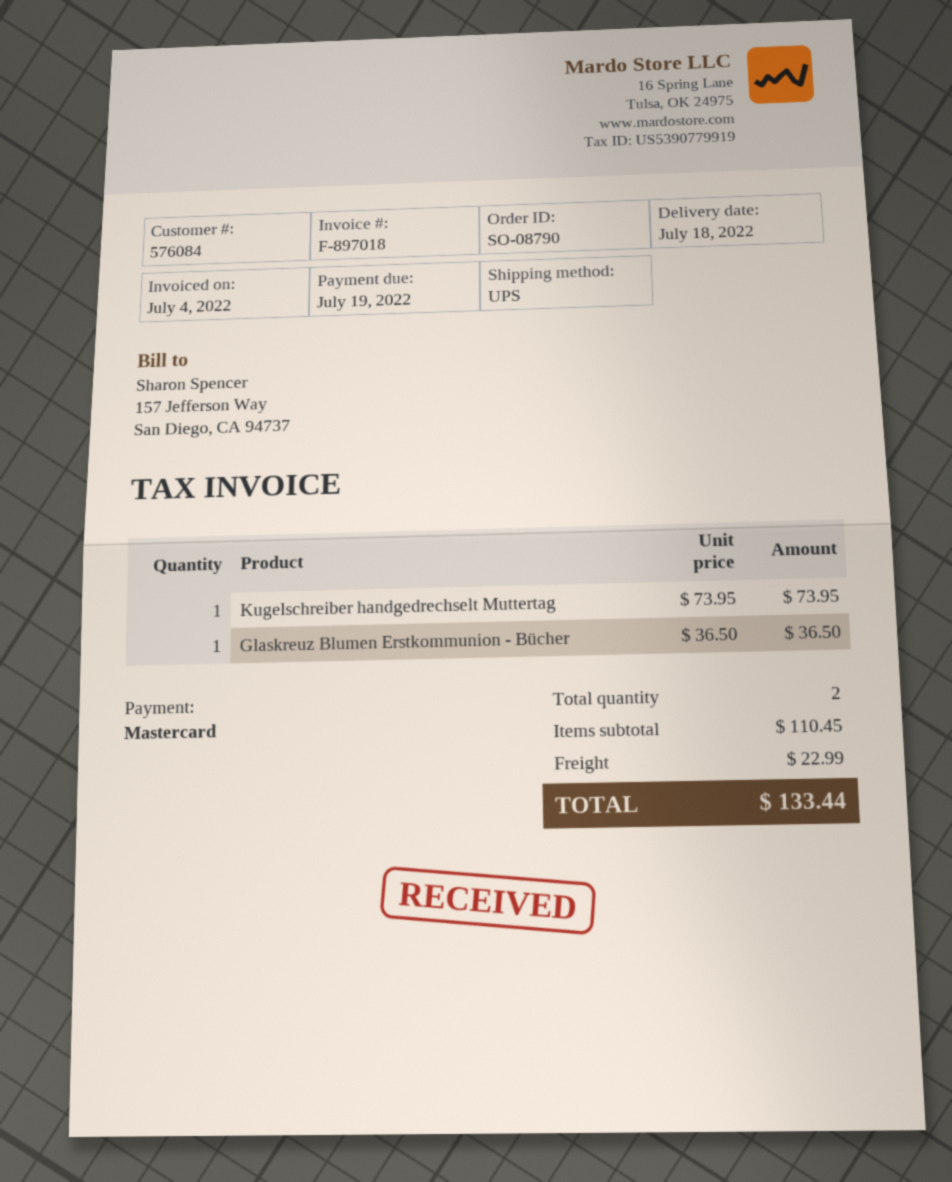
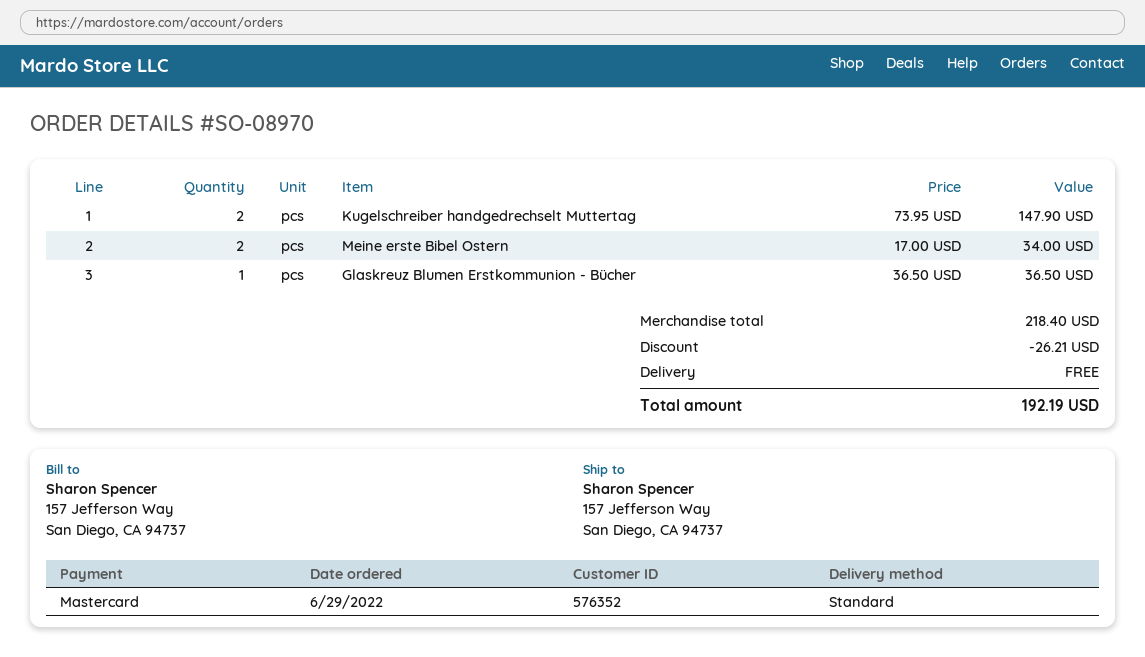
order number: SO-08790 -> SO-08970
customer number: 576084 -> 576352
shipping method: UPS -> standard
Kugelschreiber handgedrechselt Muttertag: 1 x 73.95 = 73.95 -> 2 x 73.95 = 147.90
Meine erste Bibel Ostern: none -> 2 x 17.00 = 34.00
subtotal: 110.45 -> 218.40
discount: none -> 26.21
shipping: 22.99 -> 0.00
total: 133.44 -> 192.19

